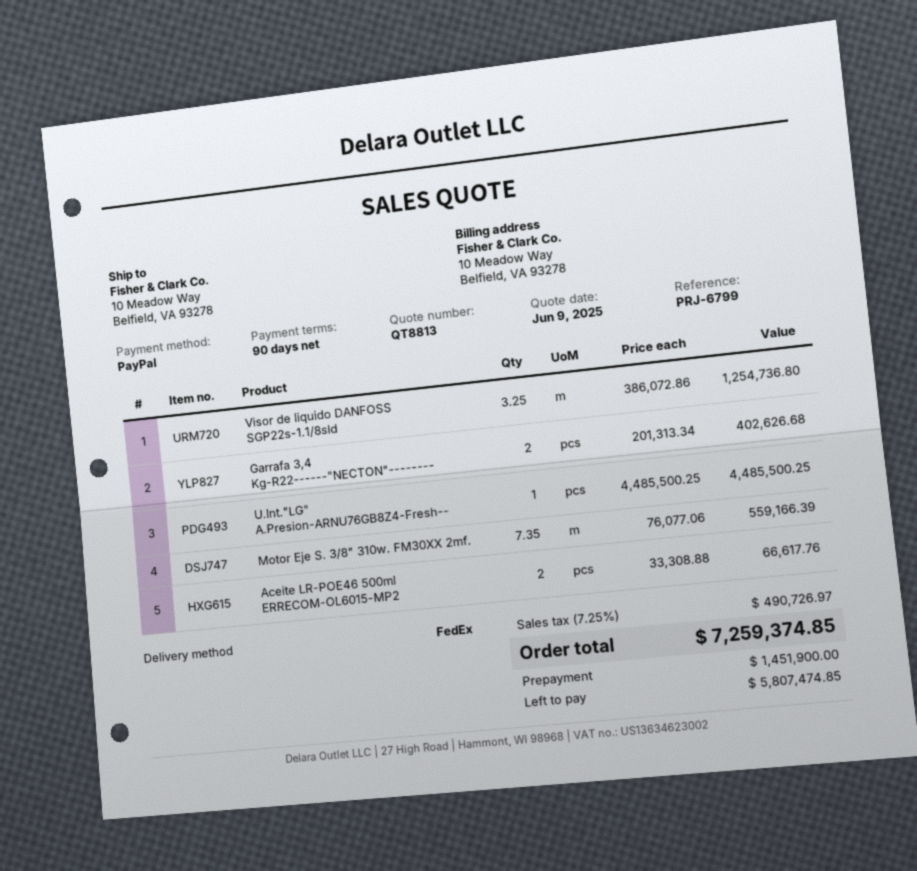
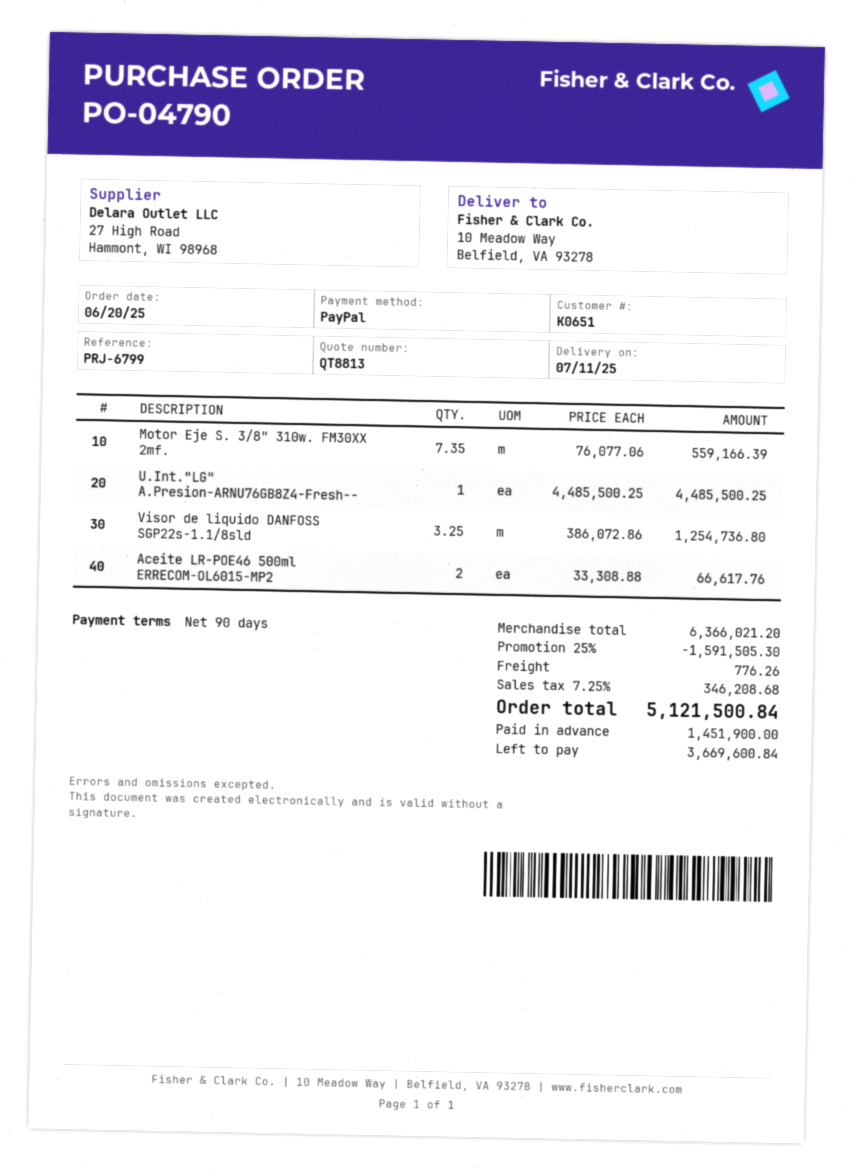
Garrafa 3,4 Kg-R22------"NECTON"--------: 2 x 201313.34 = 402626.68 -> none
discount: none -> 25% = 1591505.30
shipping: none -> 776.26
tax: 7.25% = 490726.97 -> 7.25% = 346208.68
total: 7259374.85 -> 5121500.84
balance: 5807474.85 -> 3669600.84

